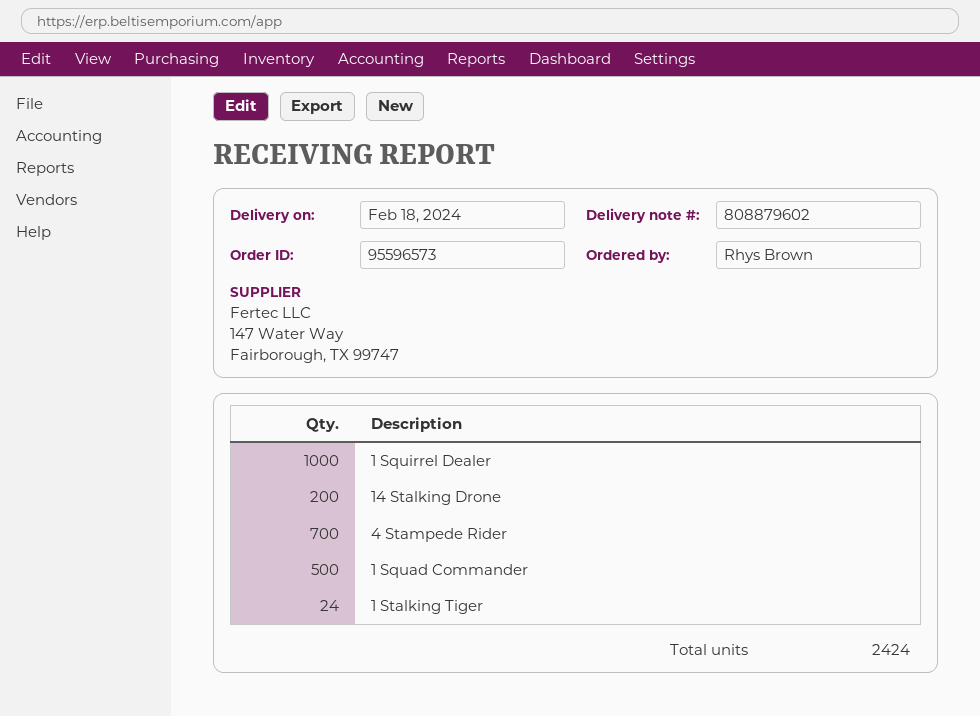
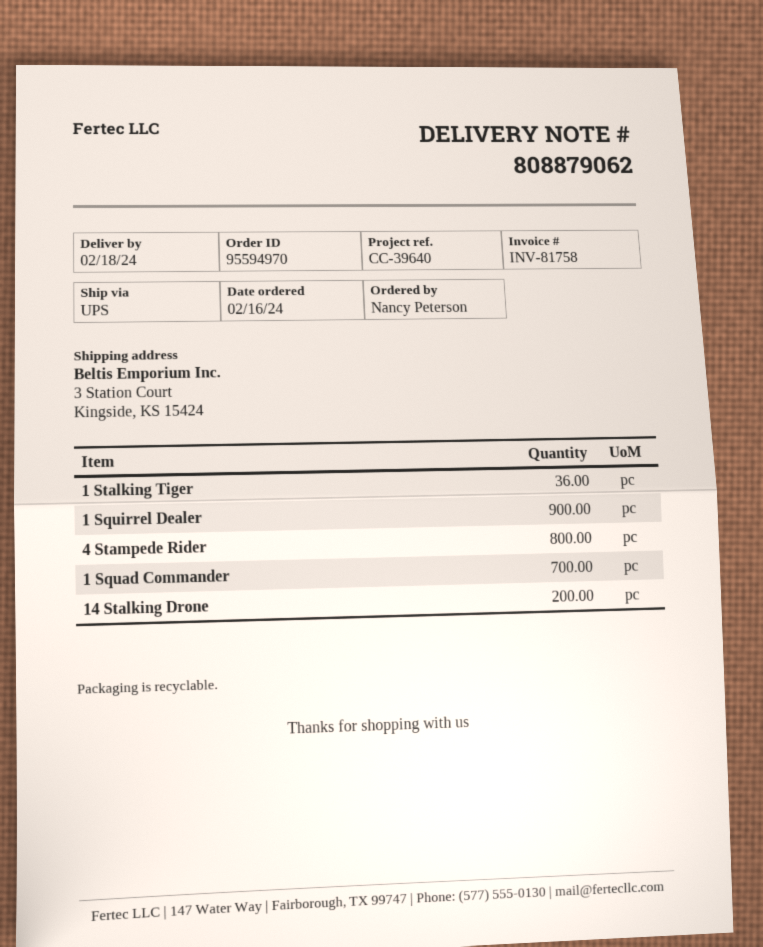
order number: 95596573 -> 95594970
delivery note number: 808879602 -> 808879062
ordered by: Rhys Brown -> Nancy Peterson
1 Squirrel Dealer: 1000 -> 900
4 Stampede Rider: 700 -> 800
1 Squad Commander: 500 -> 700
1 Stalking Tiger: 24 -> 36

